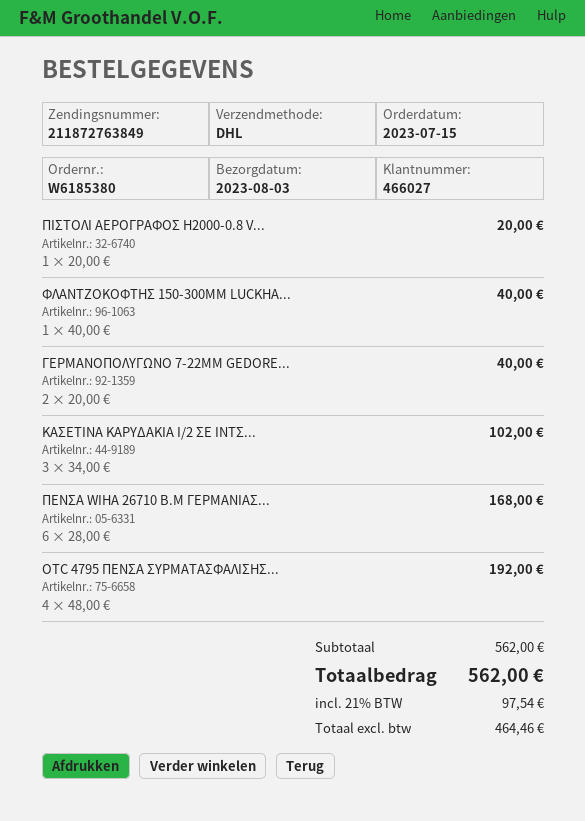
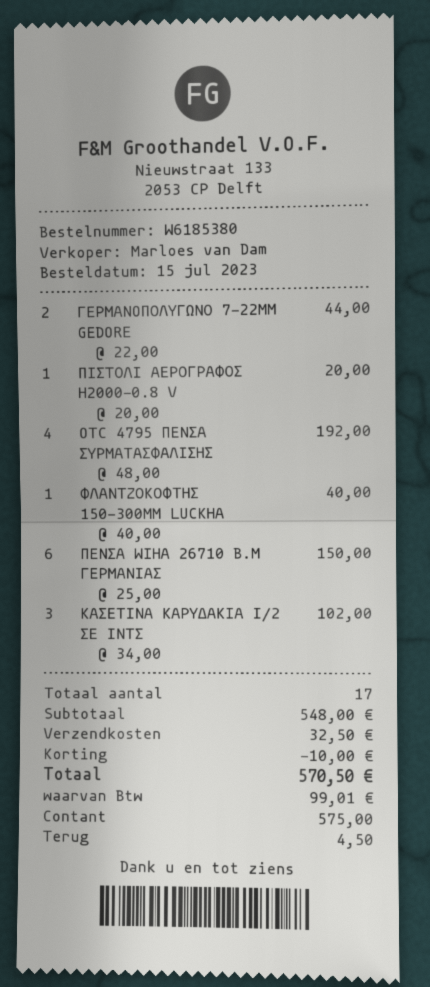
ΓΕΡΜΑNOΠΟΛYΓΩΝΟ 7-22MM GEDORE...: 2 x 20.00 = 40.00 -> 2 x 22.00 = 44.00
ΠΕΝΣΑ WIHA 26710 B.M ΓΕΡΜΑΝΙΑΣ...: 6 x 28.00 = 168.00 -> 6 x 25.00 = 150.00
subtotal: 562.00 -> 548.00
discount: none -> 10.00
shipping: none -> 32.50
tax: 97.54 -> 99.01
total: 562.00 -> 570.50

